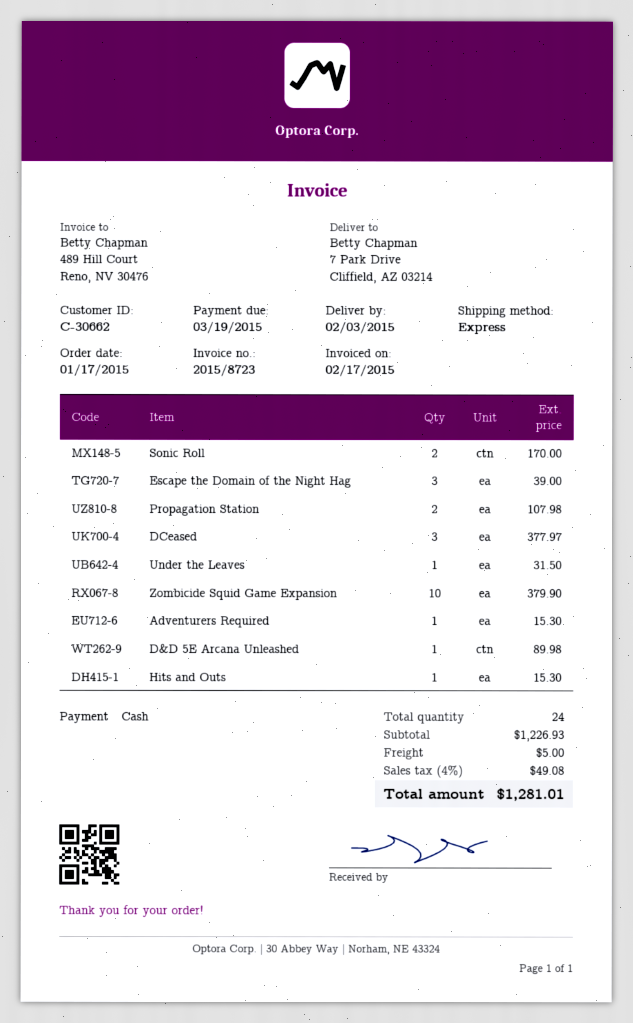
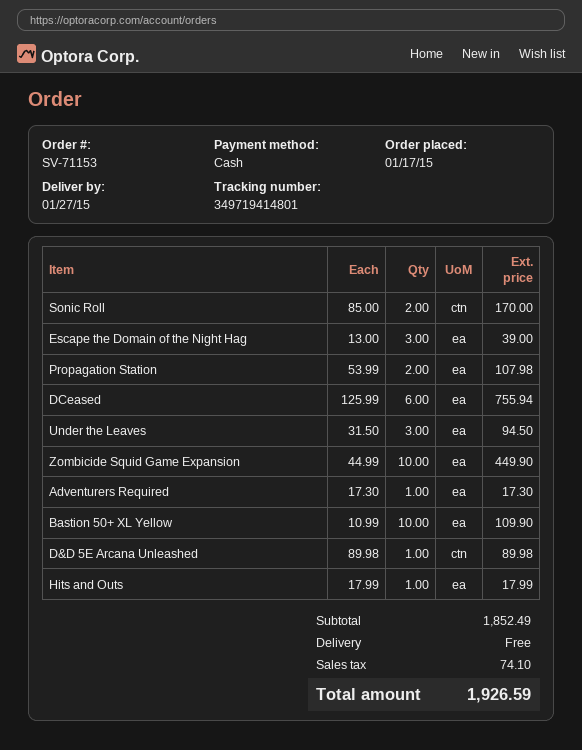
delivery date: 2015-02-03 -> 2015-01-27
DCeased: 3 for 377.97 -> 6 for 755.94
Under the Leaves: 1 for 31.50 -> 3 for 94.50
Zombicide Squid Game Expansion: 10 for 379.90 -> 10 for 449.90
Adventurers Required: 1 for 15.30 -> 1 for 17.30
Hits and Outs: 1 for 15.30 -> 1 for 17.99
Bastion 50+ XL Yellow: none -> 10 for 109.90
subtotal: 1226.93 -> 1852.49
shipping: 5.00 -> 0.00
tax: 49.08 -> 74.10
total: 1281.01 -> 1926.59

